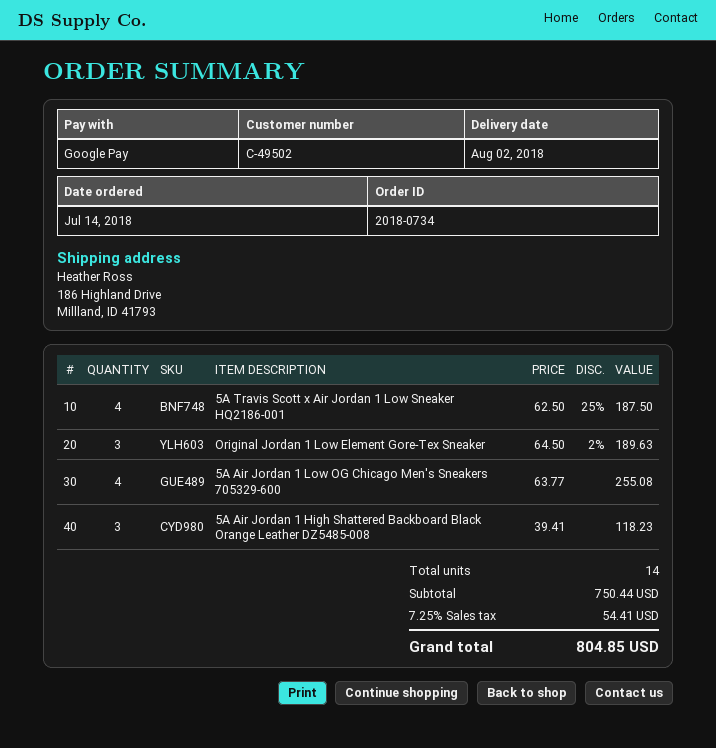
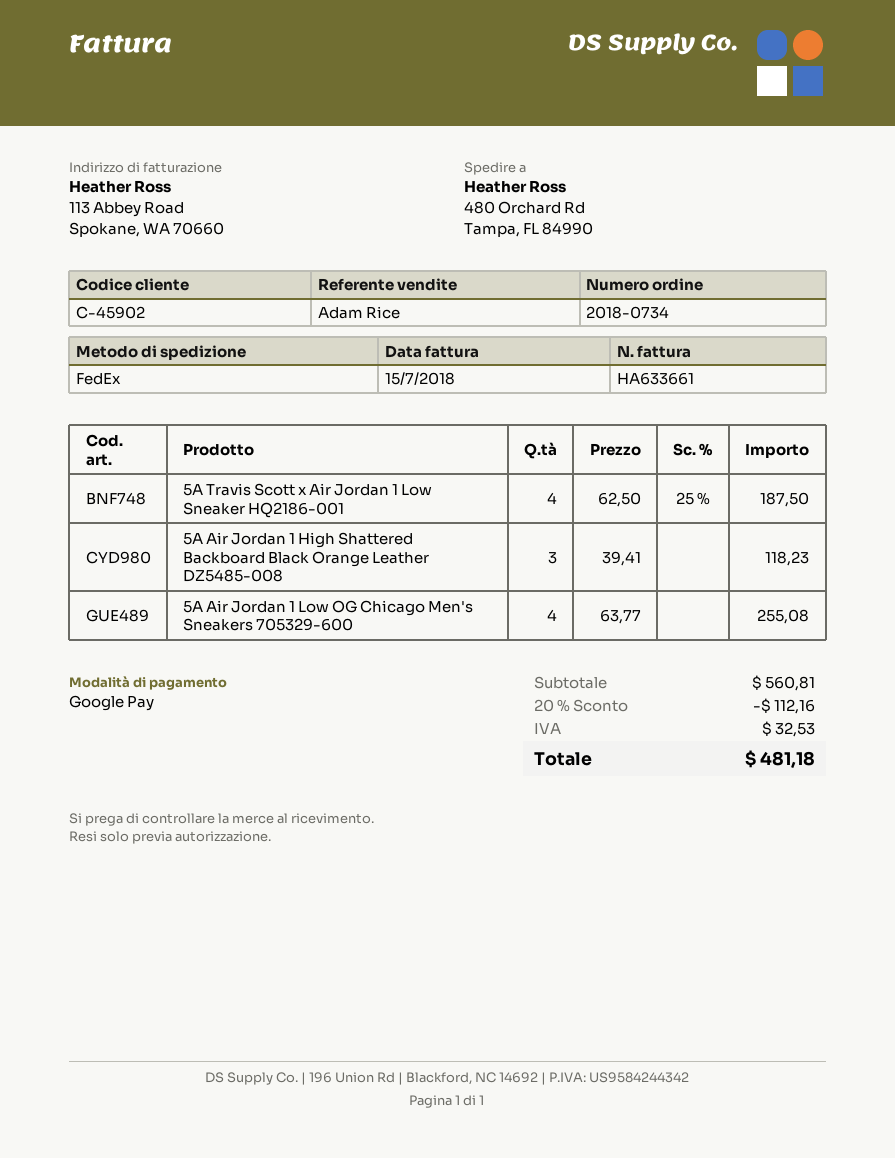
customer number: C-49502 -> C-45902
ship to: 186 Highland Drive, Millland, ID 41793 -> 480 Orchard Rd, Tampa, FL 84990
Original Jordan 1 Low Element Gore-Tex Sneaker: 3 x 64.50 - 2% = 189.63 -> none
subtotal: 750.44 -> 560.81
discount: none -> 20% = 112.16
tax: 54.41 -> 32.53
total: 804.85 -> 481.18

